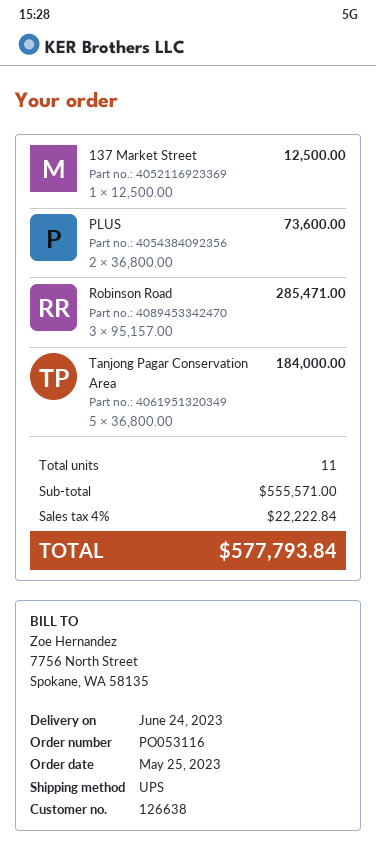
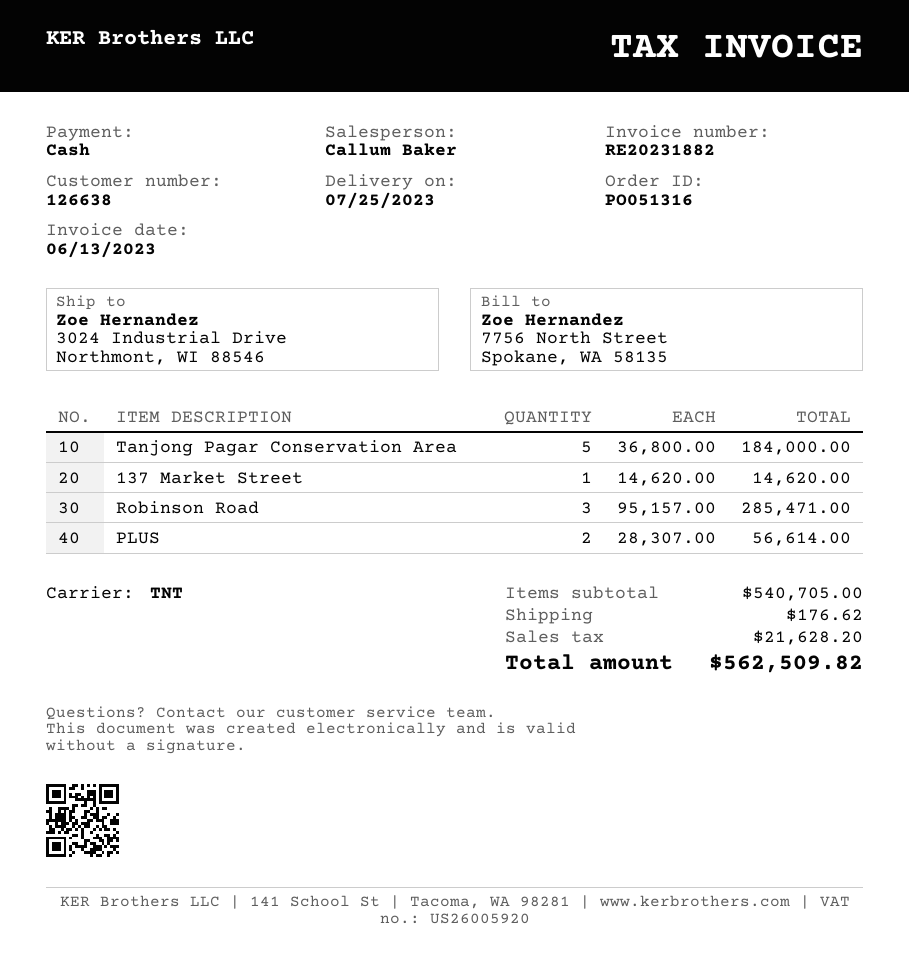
order number: PO053116 -> PO051316
delivery date: 2023-06-24 -> 2023-07-25
shipping method: UPS -> TNT
137 Market Street: 1 x 12500.00 = 12500.00 -> 1 x 14620.00 = 14620.00
PLUS: 2 x 36800.00 = 73600.00 -> 2 x 28307.00 = 56614.00
subtotal: 555571.00 -> 540705.00
shipping: none -> 176.62
tax: 22222.84 -> 21628.20
total: 577793.84 -> 562509.82

